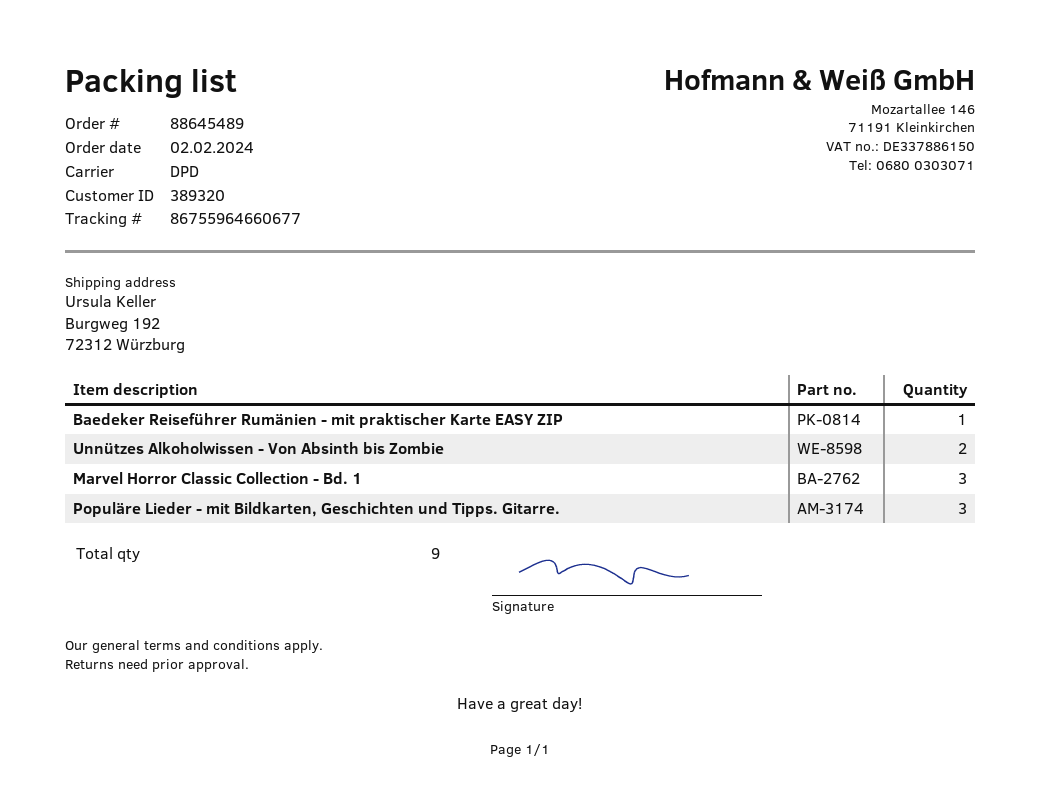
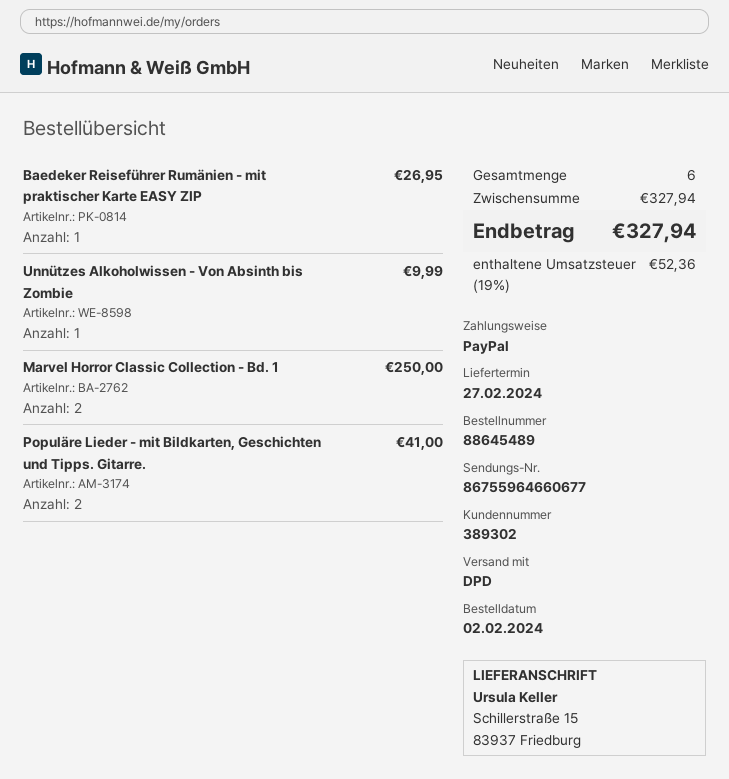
customer number: 389320 -> 389302
ship to: Burgweg 192, 72312 Würzburg -> Schillerstraße 15, 83937 Friedburg
Unnützes Alkoholwissen - Von Absinth bis Zombie: 2 -> 1
Marvel Horror Classic Collection - Bd. 1: 3 -> 2
Populäre Lieder - mit Bildkarten, Geschichten und Tipps. Gitarre.: 3 -> 2
total quantity: 9 -> 6

